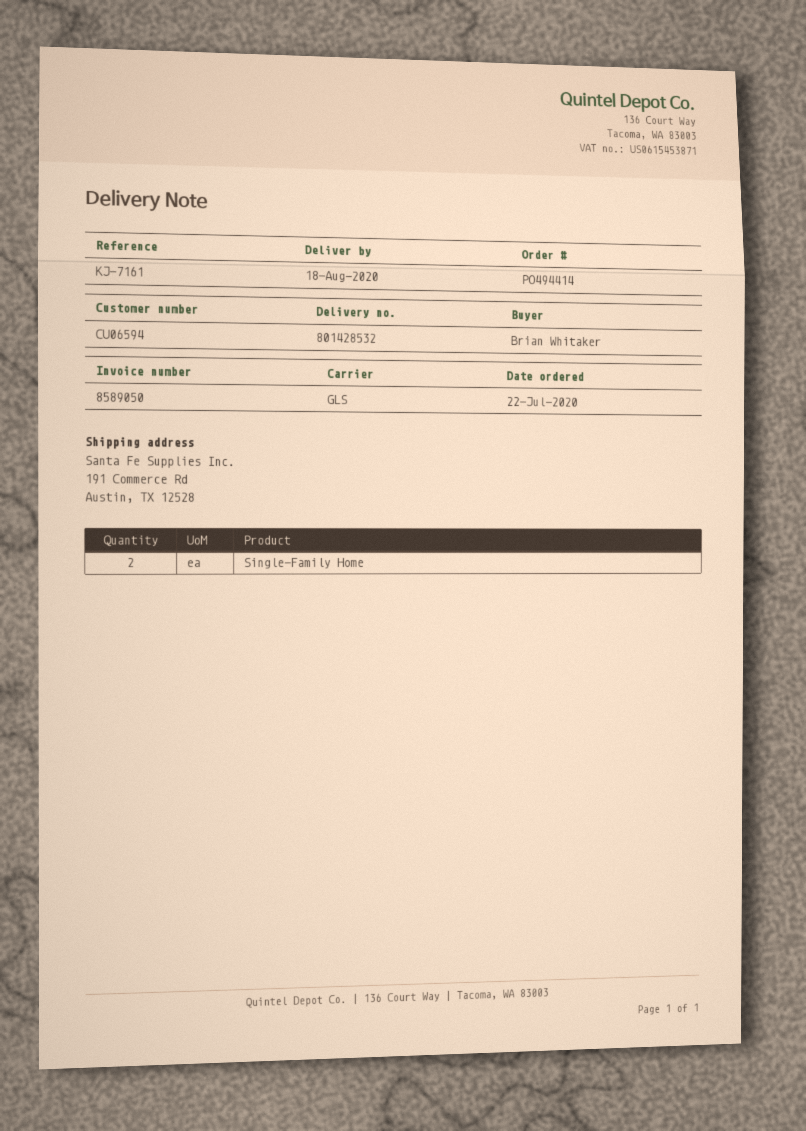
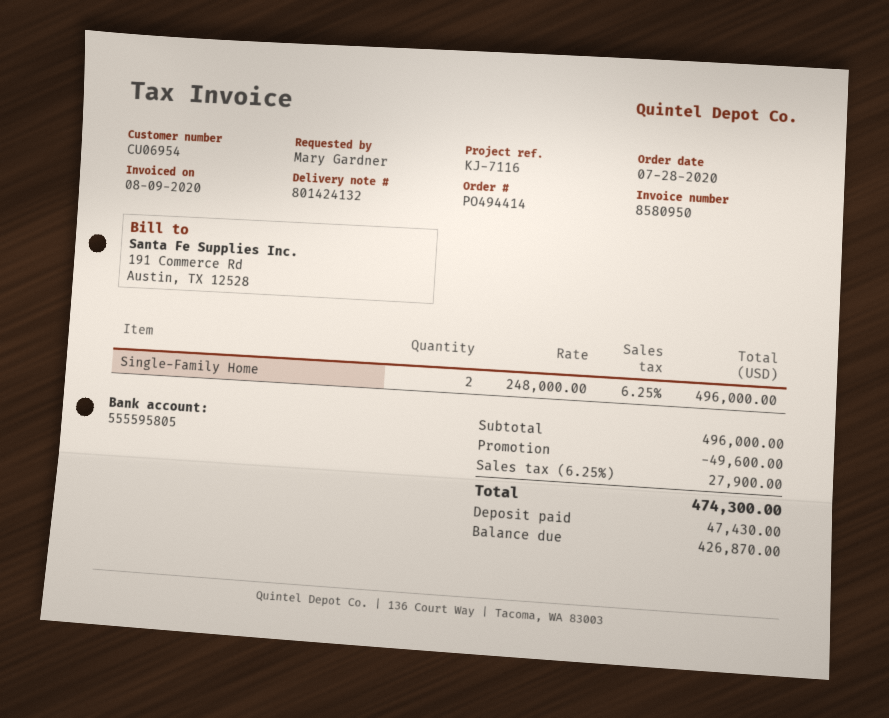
order date: 2020-07-22 -> 2020-07-28
delivery note number: 801428532 -> 801424132
invoice number: 8589050 -> 8580950
customer number: CU06594 -> CU06954
reference: KJ-7161 -> KJ-7116
ordered by: Brian Whitaker -> Mary Gardner

